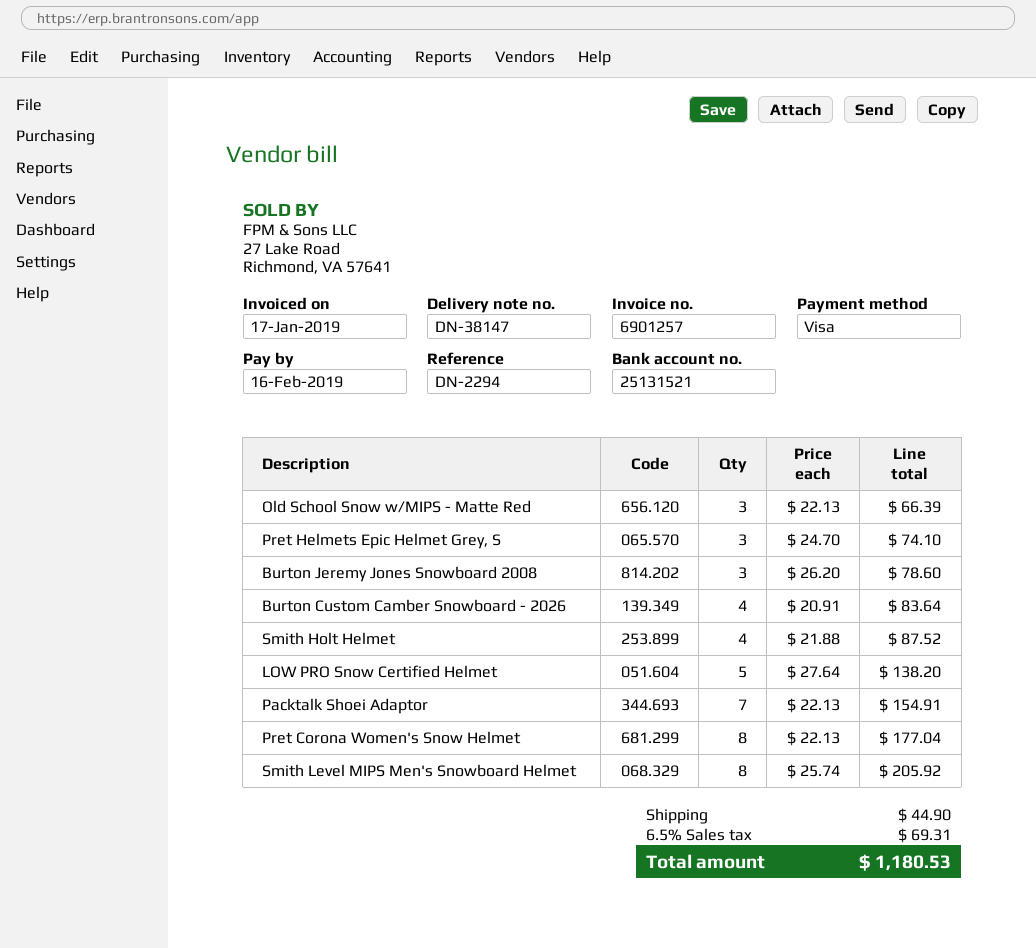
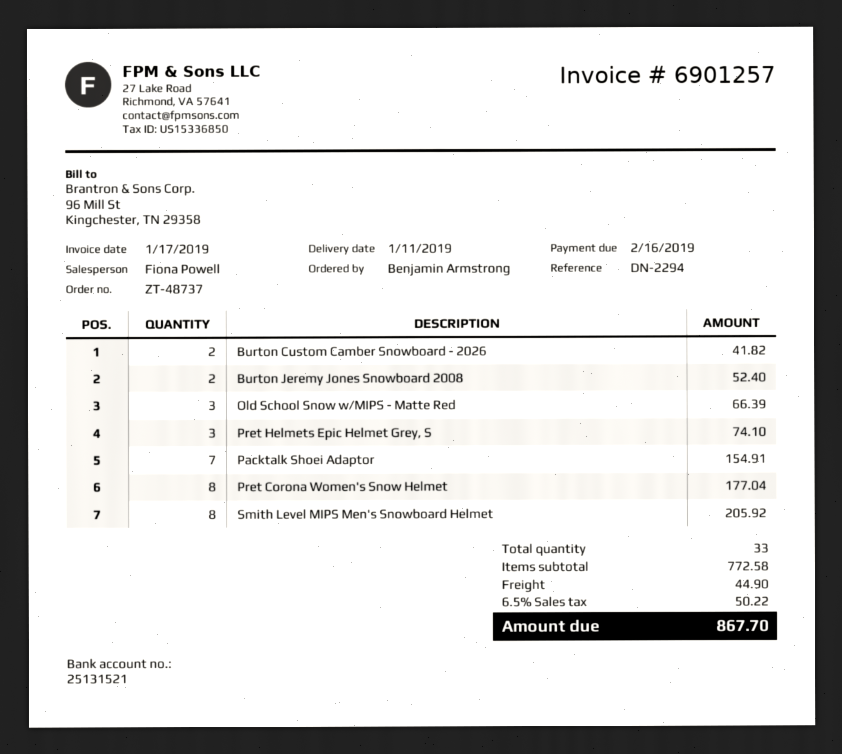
Burton Jeremy Jones Snowboard 2008: 3 for 78.60 -> 2 for 52.40
Burton Custom Camber Snowboard - 2026: 4 for 83.64 -> 2 for 41.82
Smith Holt Helmet: 4 for 87.52 -> none
LOW PRO Snow Certified Helmet: 5 for 138.20 -> none
tax: 6.5% = 69.31 -> 6.5% = 50.22
total: 1180.53 -> 867.70

